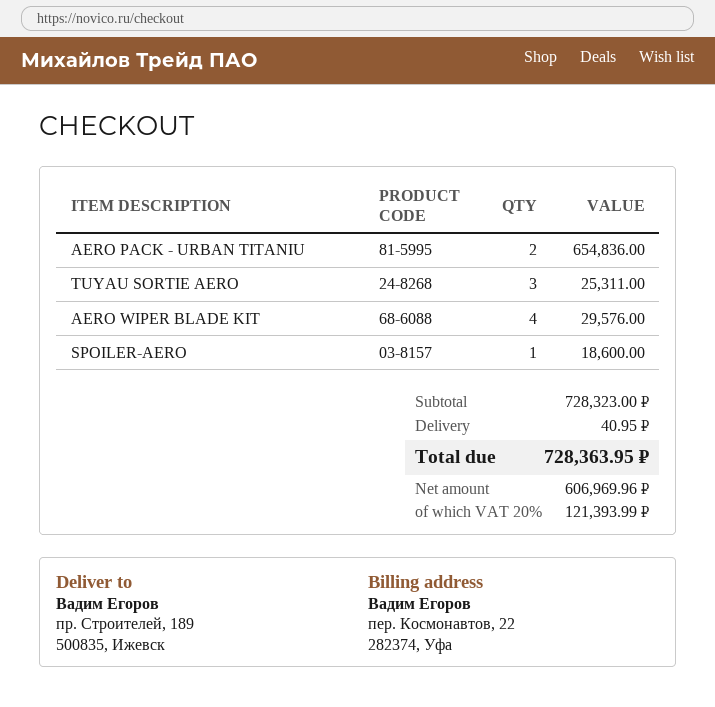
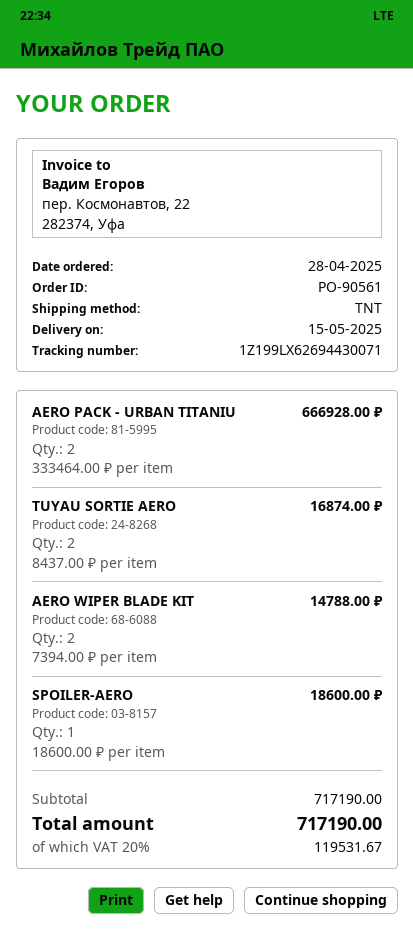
AERO PACK - URBAN TITANIU: 2 for 654836.00 -> 2 for 666928.00
TUYAU SORTIE AERO: 3 for 25311.00 -> 2 for 16874.00
AERO WIPER BLADE KIT: 4 for 29576.00 -> 2 for 14788.00
subtotal: 728323.00 -> 717190.00
shipping: 40.95 -> none
tax: 20% = 121393.99 -> 20% = 119531.67
total: 728363.95 -> 717190.00

